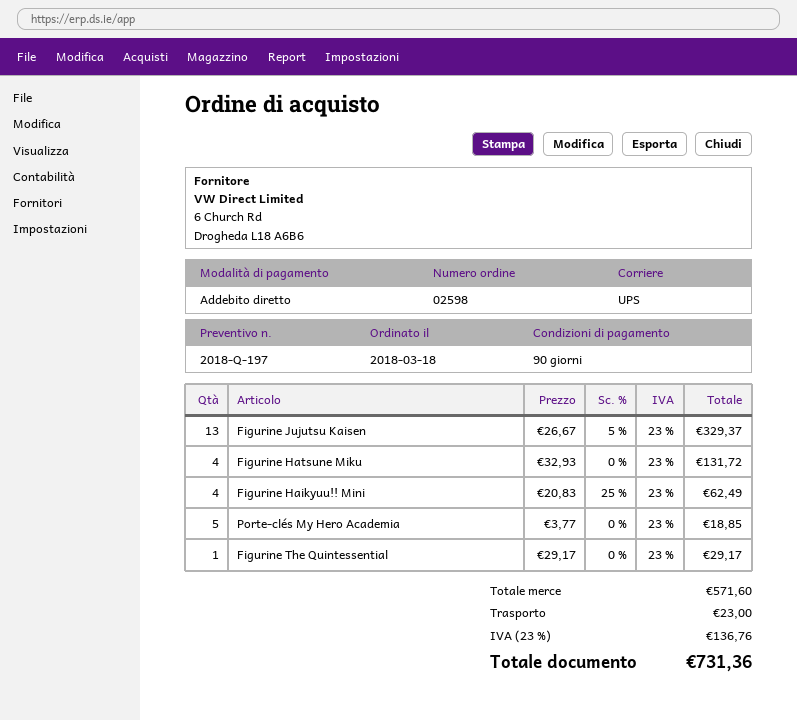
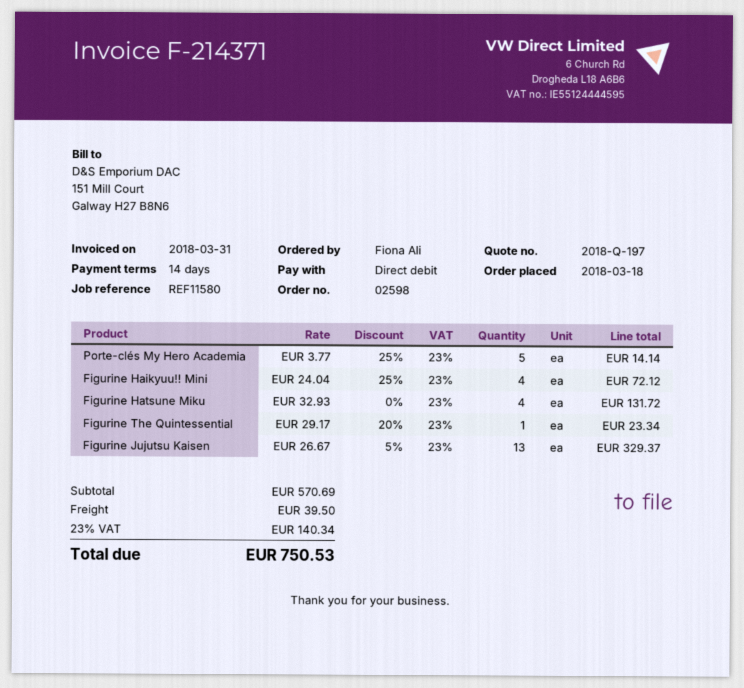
payment terms: 90 days -> 14 days
Figurine Haikyuu!! Mini: 4 x 20.83 - 25% = 62.49 -> 4 x 24.04 - 25% = 72.12
Porte-clés My Hero Academia: 5 x 3.77 = 18.85 -> 5 x 3.77 - 25% = 14.14
Figurine The Quintessential: 1 x 29.17 = 29.17 -> 1 x 29.17 - 20% = 23.34
subtotal: 571.60 -> 570.69
shipping: 23.00 -> 39.50
tax: 23% = 136.76 -> 23% = 140.34
total: 731.36 -> 750.53

